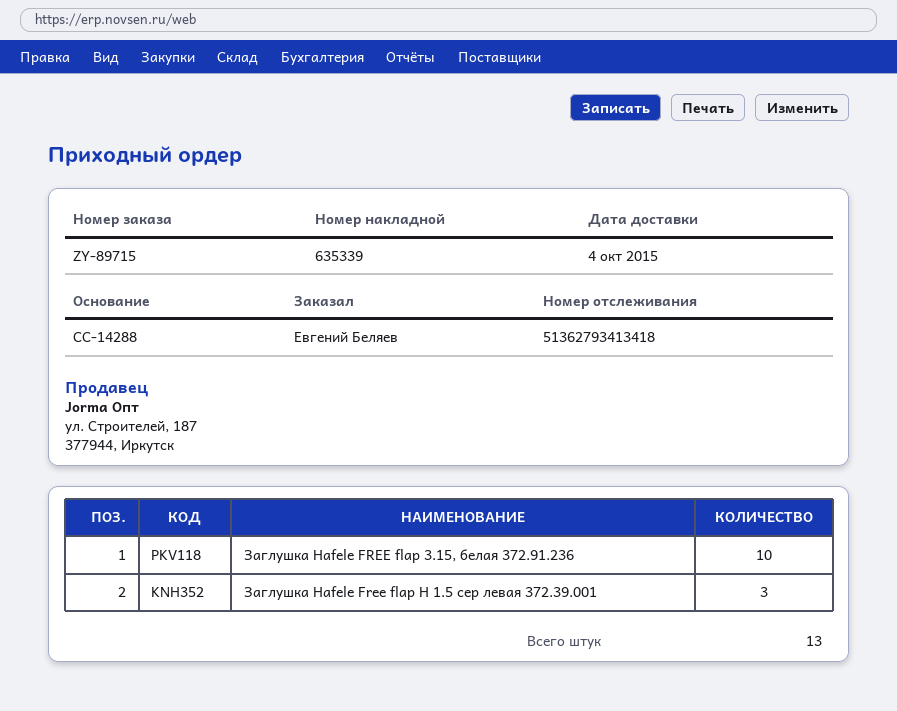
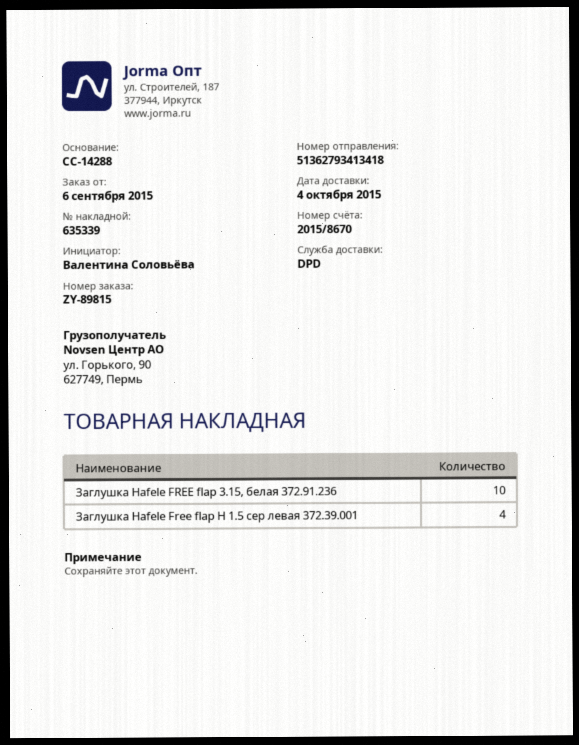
order number: ZY-89715 -> ZY-89815
ordered by: Евгений Беляев -> Валентина Соловьёва
Заглушка Hafele Free flap H 1.5 сер левая 372.39.001: 3 -> 4

